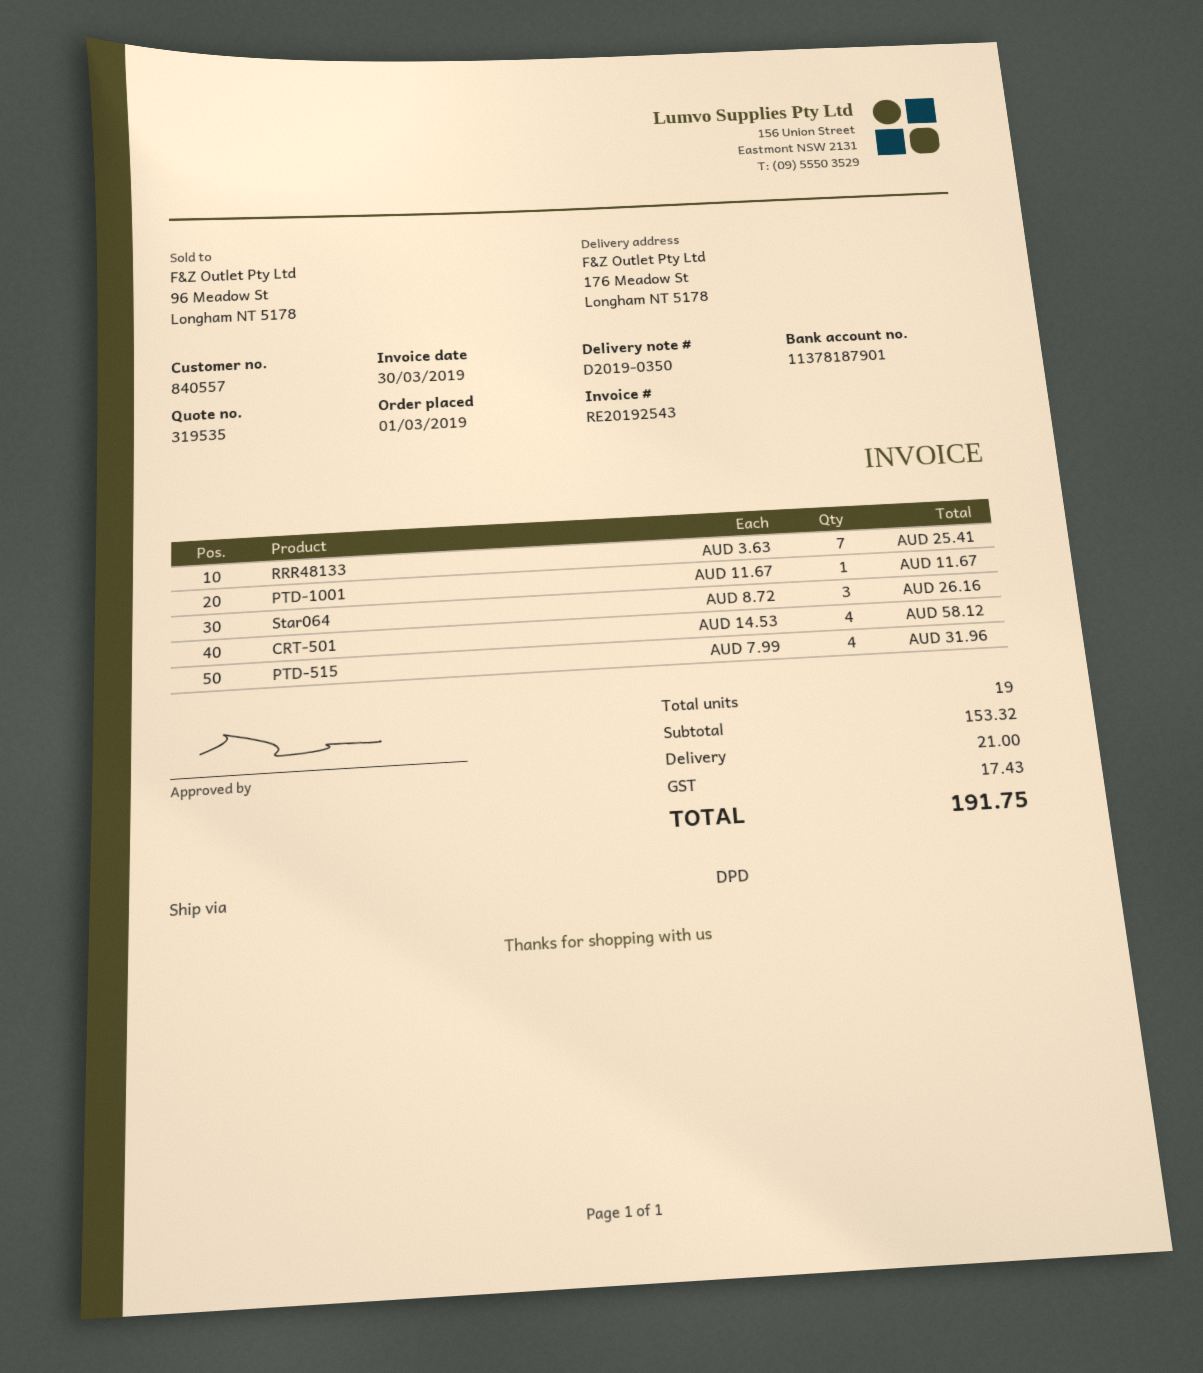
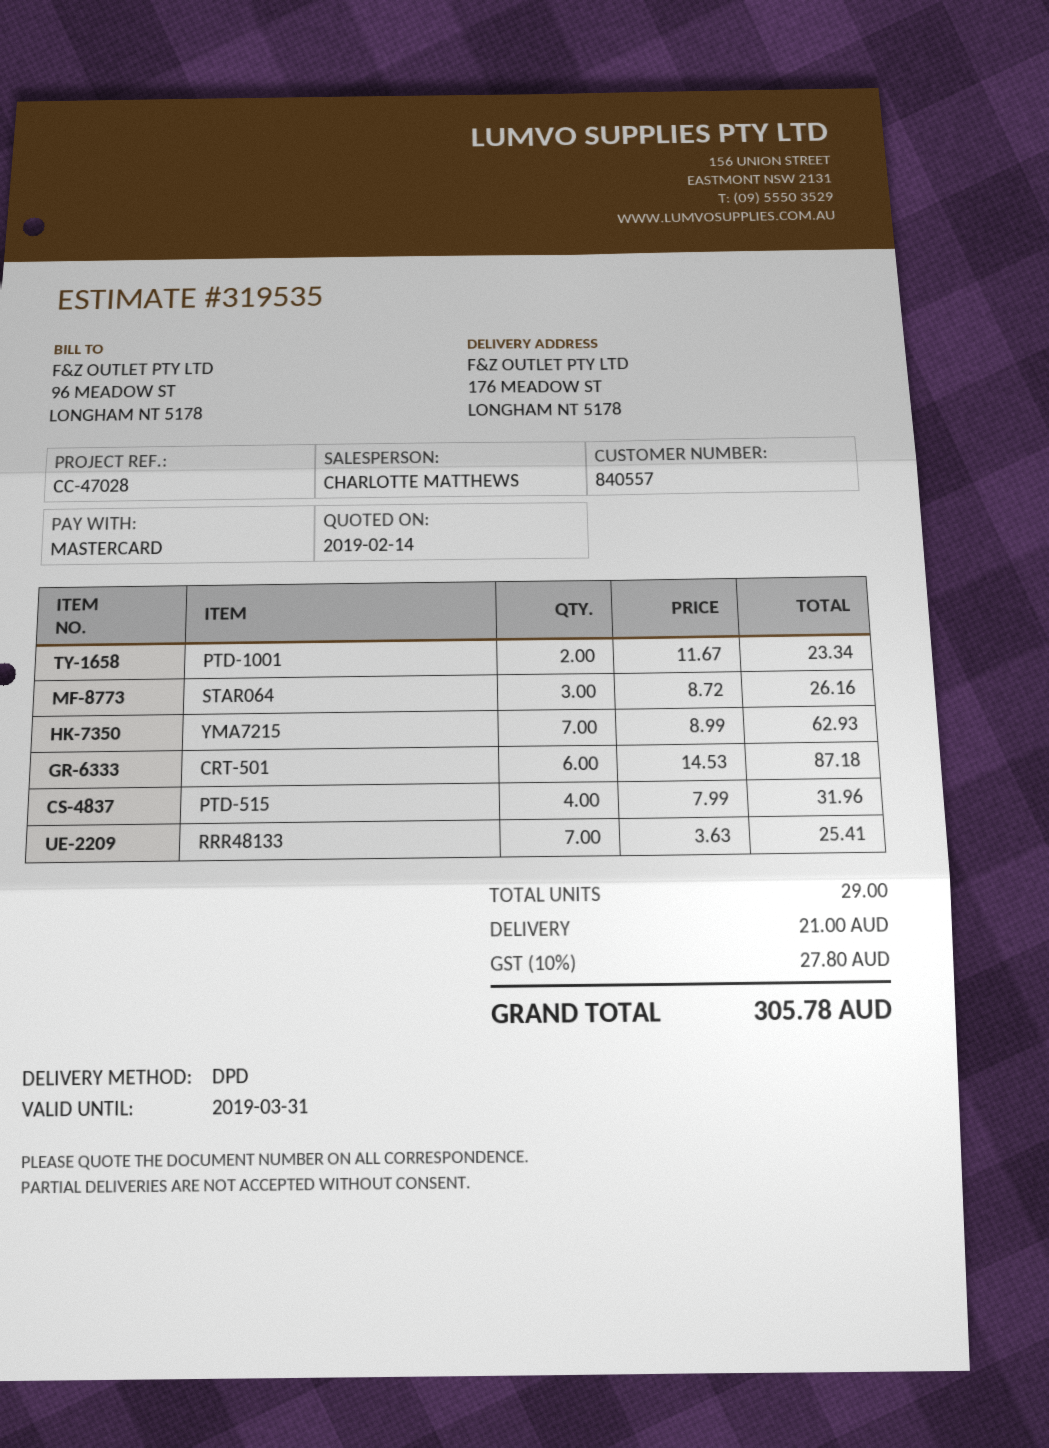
PTD-1001: 1 x 11.67 = 11.67 -> 2 x 11.67 = 23.34
CRT-501: 4 x 14.53 = 58.12 -> 6 x 14.53 = 87.18
YMA7215: none -> 7 x 8.99 = 62.93
total quantity: 19 -> 29
tax: 17.43 -> 27.80
total: 191.75 -> 305.78

